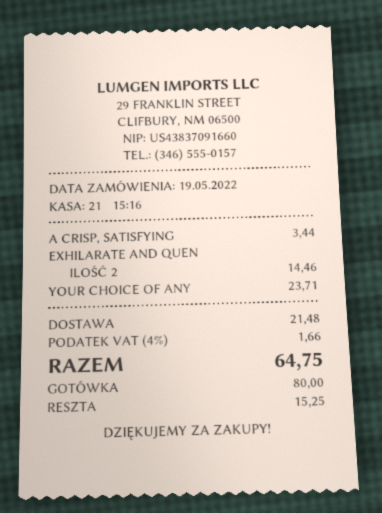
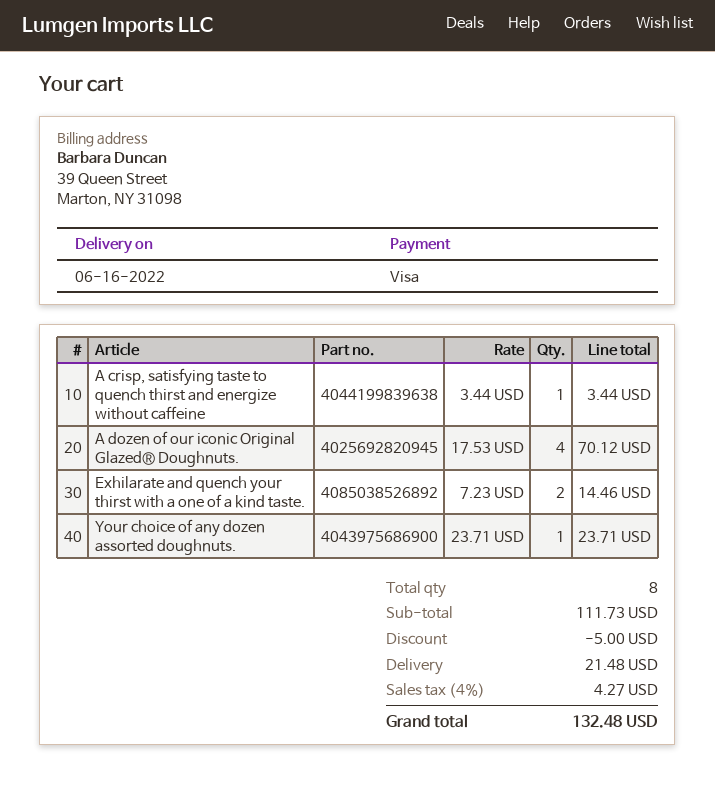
payment method: cash -> Visa
A dozen of our iconic Original Glazed® Doughnuts.: none -> 4 for 70.12
discount: none -> 5.00
tax: 4% = 1.66 -> 4% = 4.27
total: 64.75 -> 132.48

